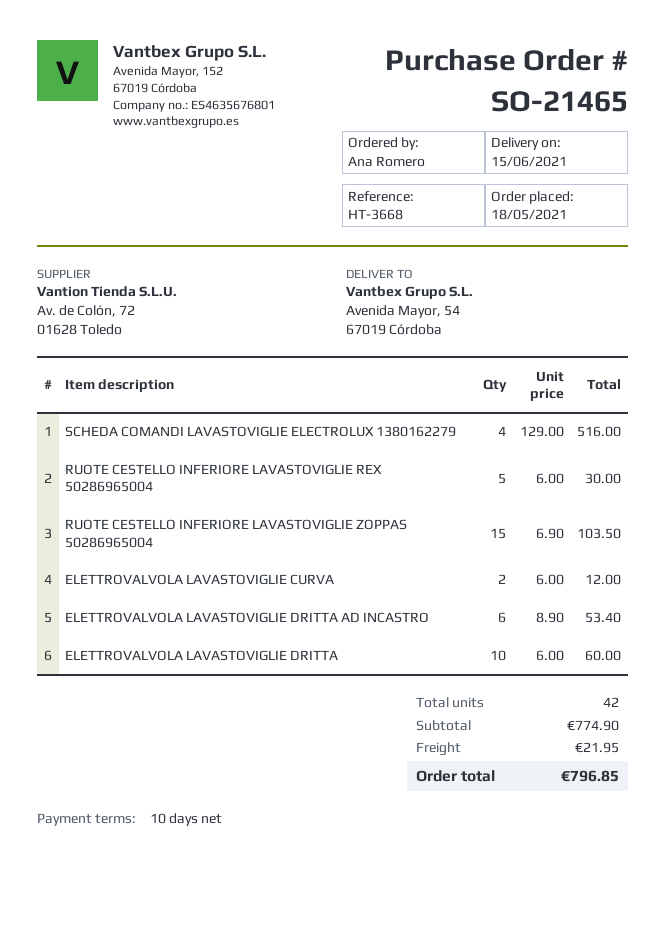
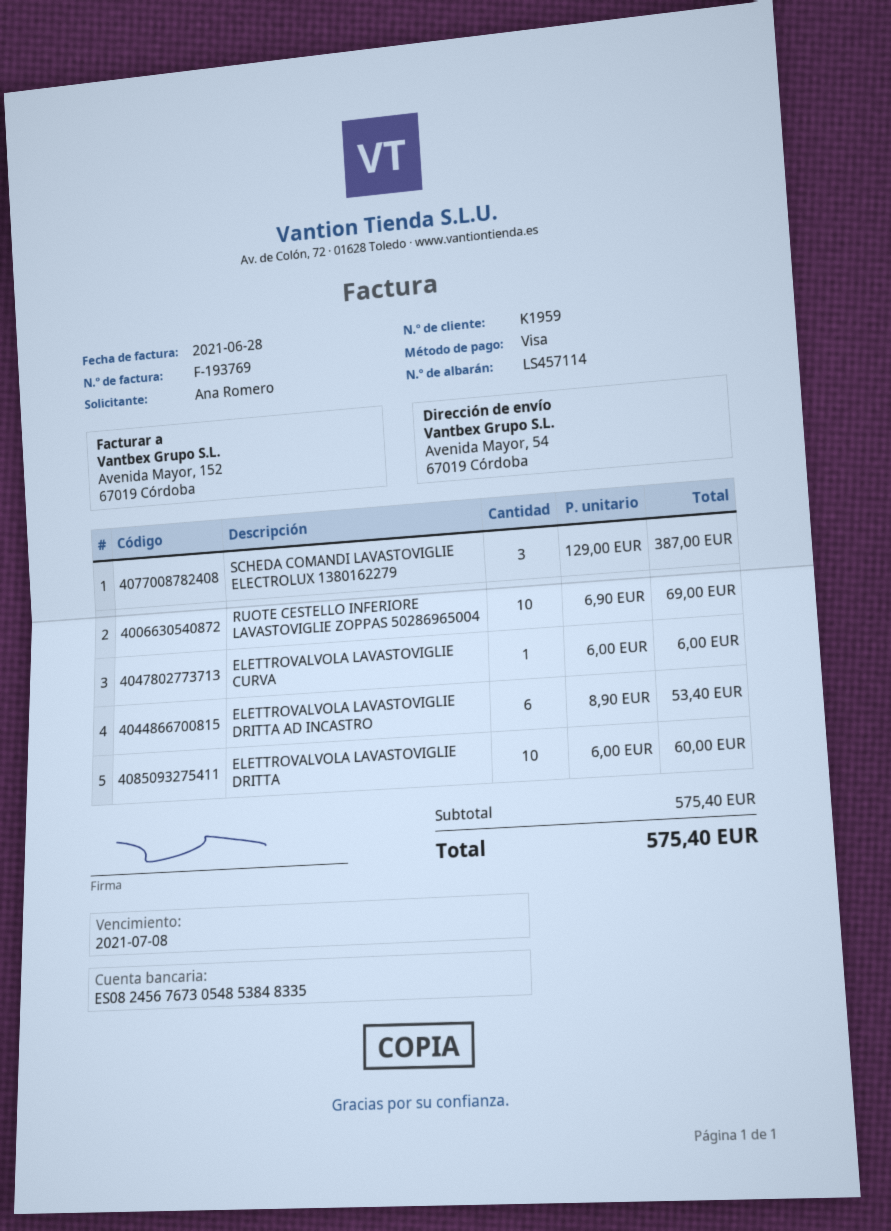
SCHEDA COMANDI LAVASTOVIGLIE ELECTROLUX 1380162279: 4 x 129.00 = 516.00 -> 3 x 129.00 = 387.00
RUOTE CESTELLO INFERIORE LAVASTOVIGLIE REX 50286965004: 5 x 6.00 = 30.00 -> none
RUOTE CESTELLO INFERIORE LAVASTOVIGLIE ZOPPAS 50286965004: 15 x 6.90 = 103.50 -> 10 x 6.90 = 69.00
ELETTROVALVOLA LAVASTOVIGLIE CURVA: 2 x 6.00 = 12.00 -> 1 x 6.00 = 6.00
subtotal: 774.90 -> 575.40
shipping: 21.95 -> none
total: 796.85 -> 575.40

